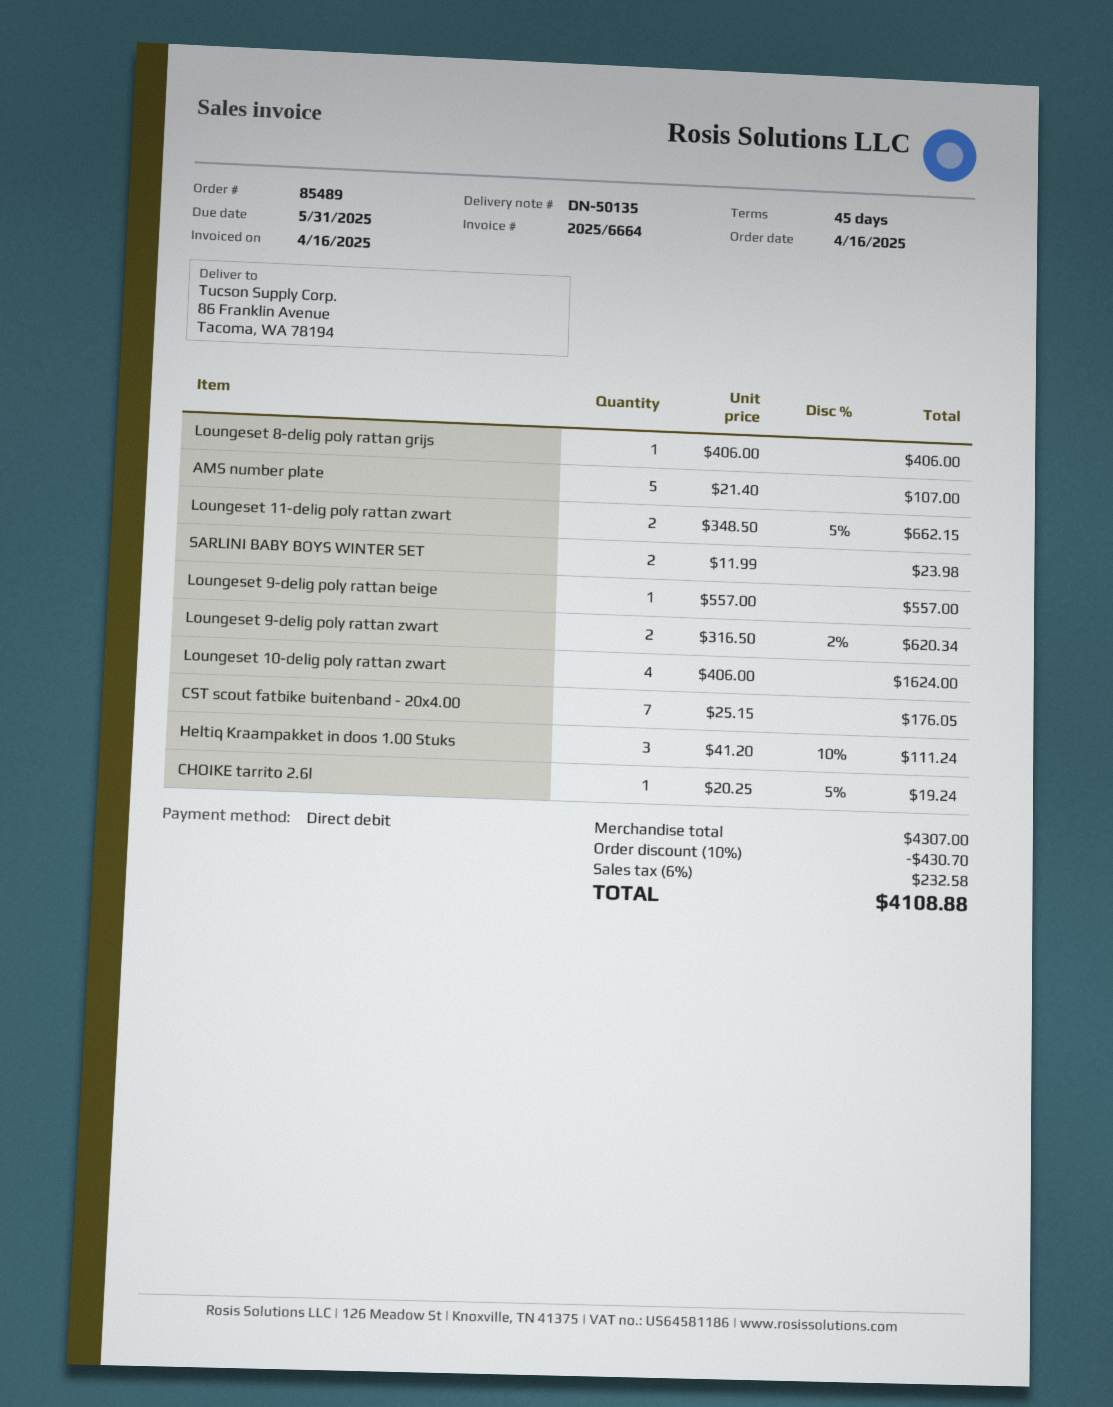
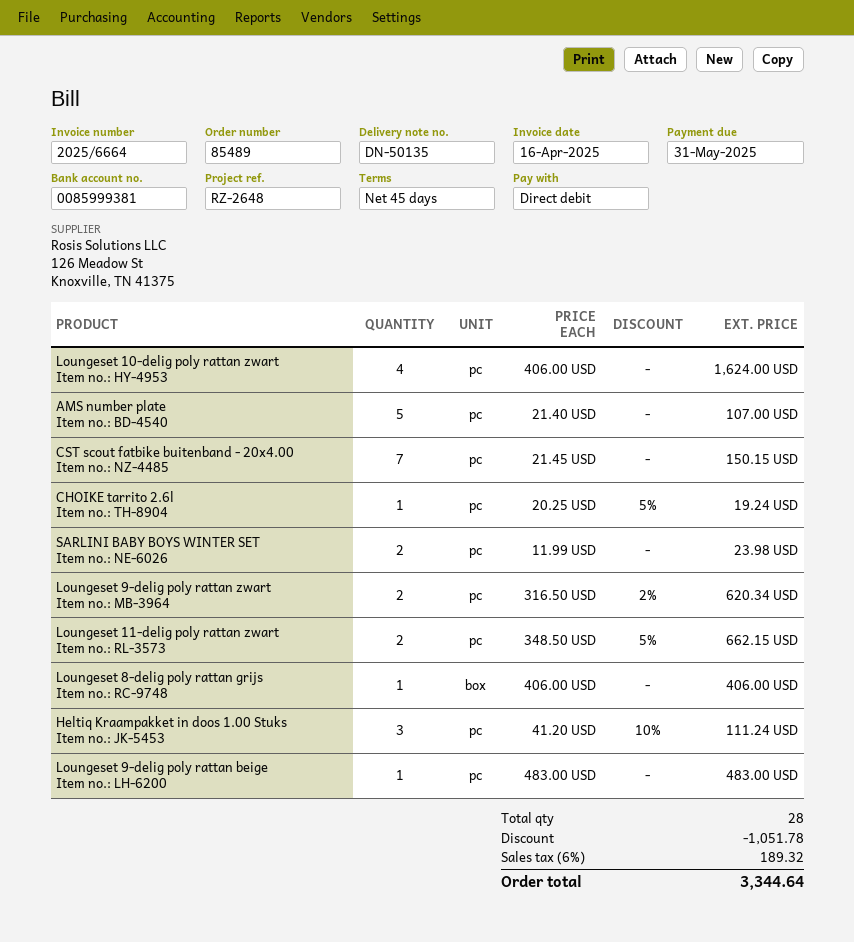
Loungeset 9-delig poly rattan beige: 1 x 557.00 = 557.00 -> 1 x 483.00 = 483.00
CST scout fatbike buitenband - 20x4.00: 7 x 25.15 = 176.05 -> 7 x 21.45 = 150.15
discount: 430.70 -> 1051.78
tax: 6% = 232.58 -> 6% = 189.32
total: 4108.88 -> 3344.64

